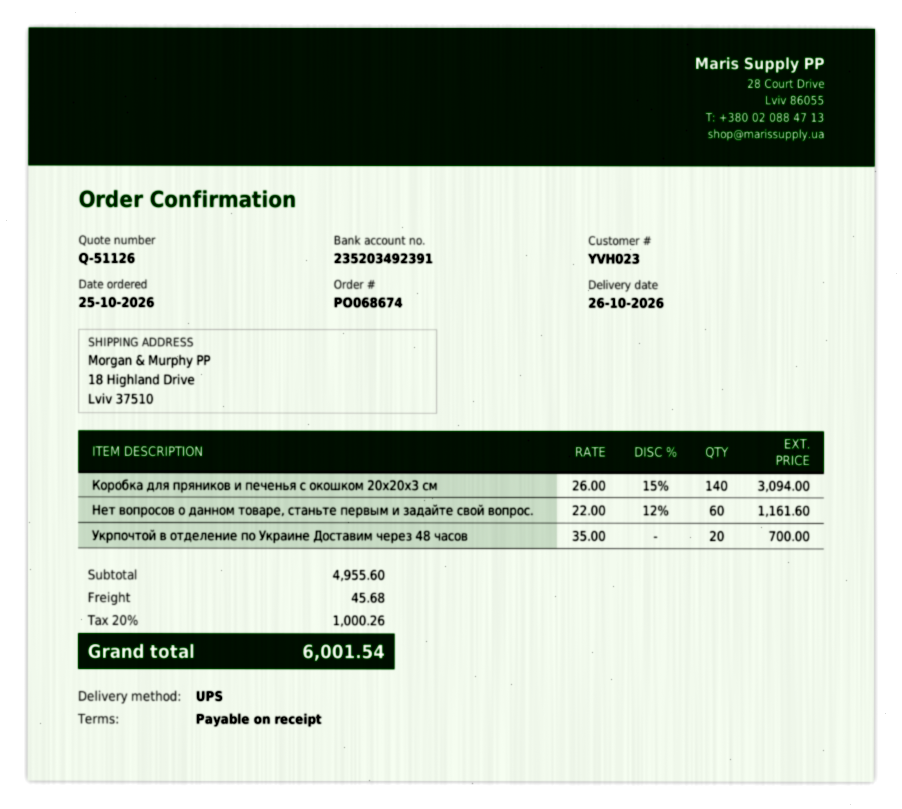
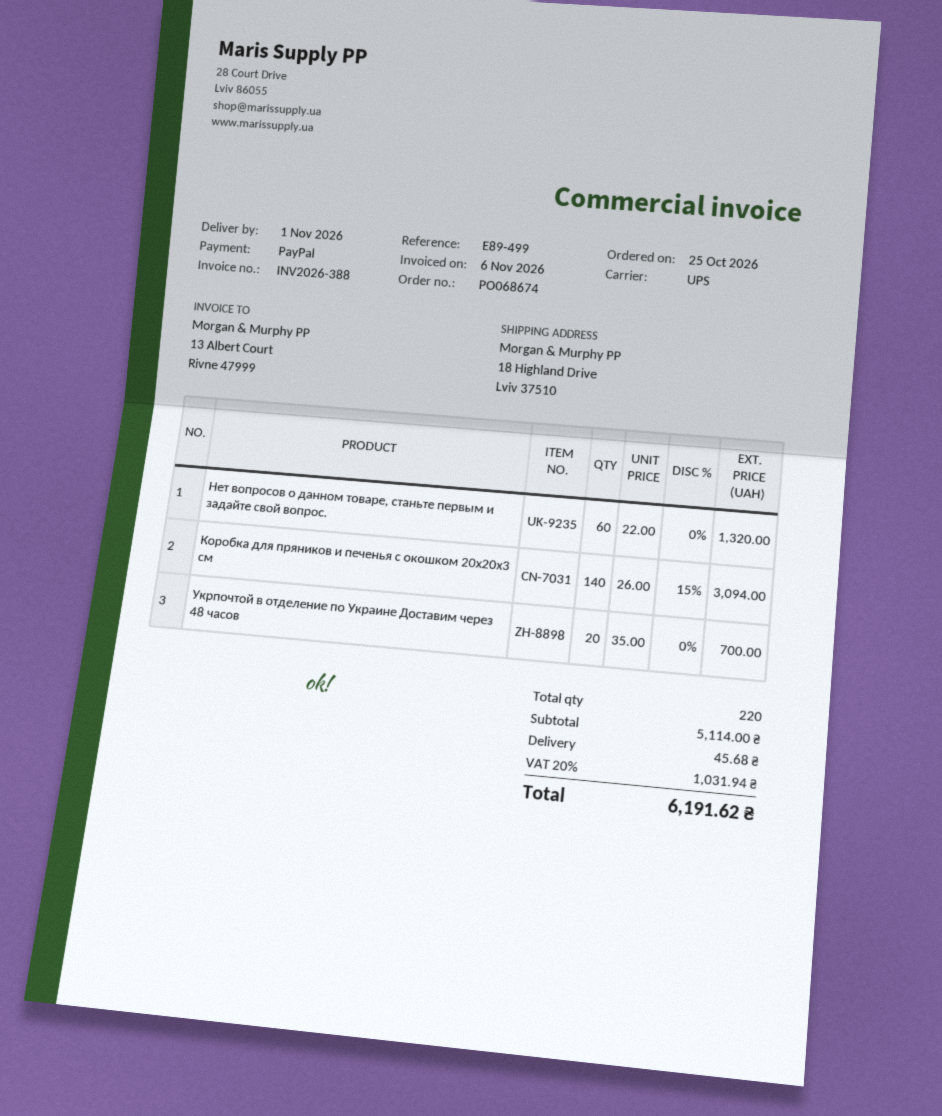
delivery date: 2026-10-26 -> 2026-11-01
Нет вопросов о данном товаре, станьте первым и задайте свой вопрос.: 60 x 22.00 - 12% = 1161.60 -> 60 x 22.00 = 1320.00
subtotal: 4955.60 -> 5114.00
tax: 20% = 1000.26 -> 20% = 1031.94
total: 6001.54 -> 6191.62

